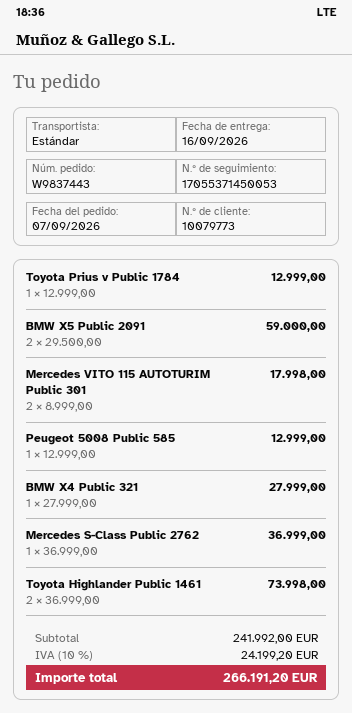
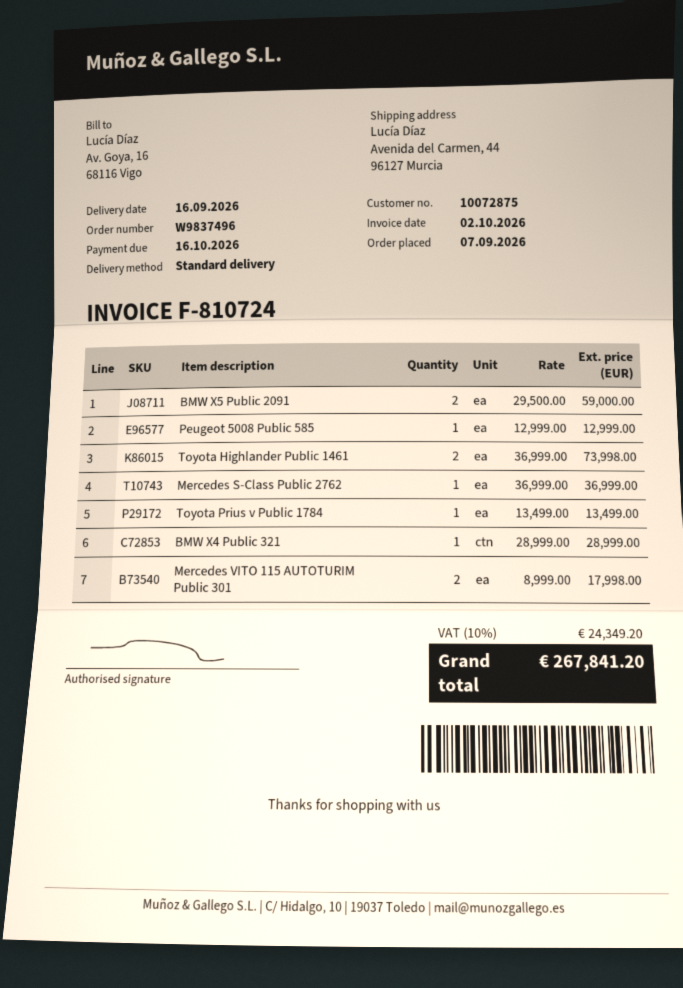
order number: W9837443 -> W9837496
customer number: 10079773 -> 10072875
Toyota Prius v Public 1784: 1 x 12999.00 = 12999.00 -> 1 x 13499.00 = 13499.00
BMW X4 Public 321: 1 x 27999.00 = 27999.00 -> 1 x 28999.00 = 28999.00
tax: 10% = 24199.20 -> 10% = 24349.20
total: 266191.20 -> 267841.20

